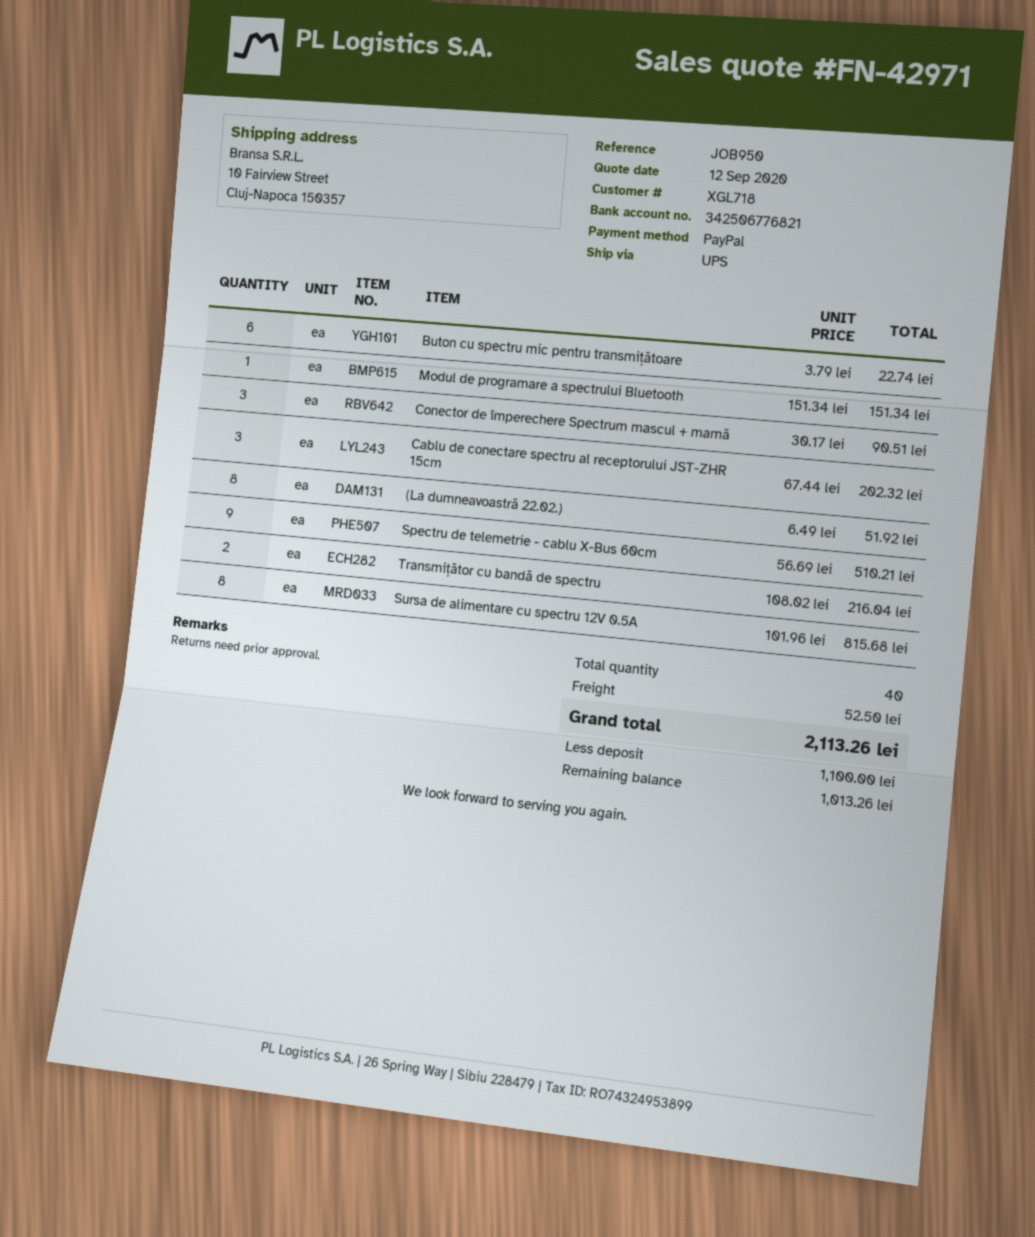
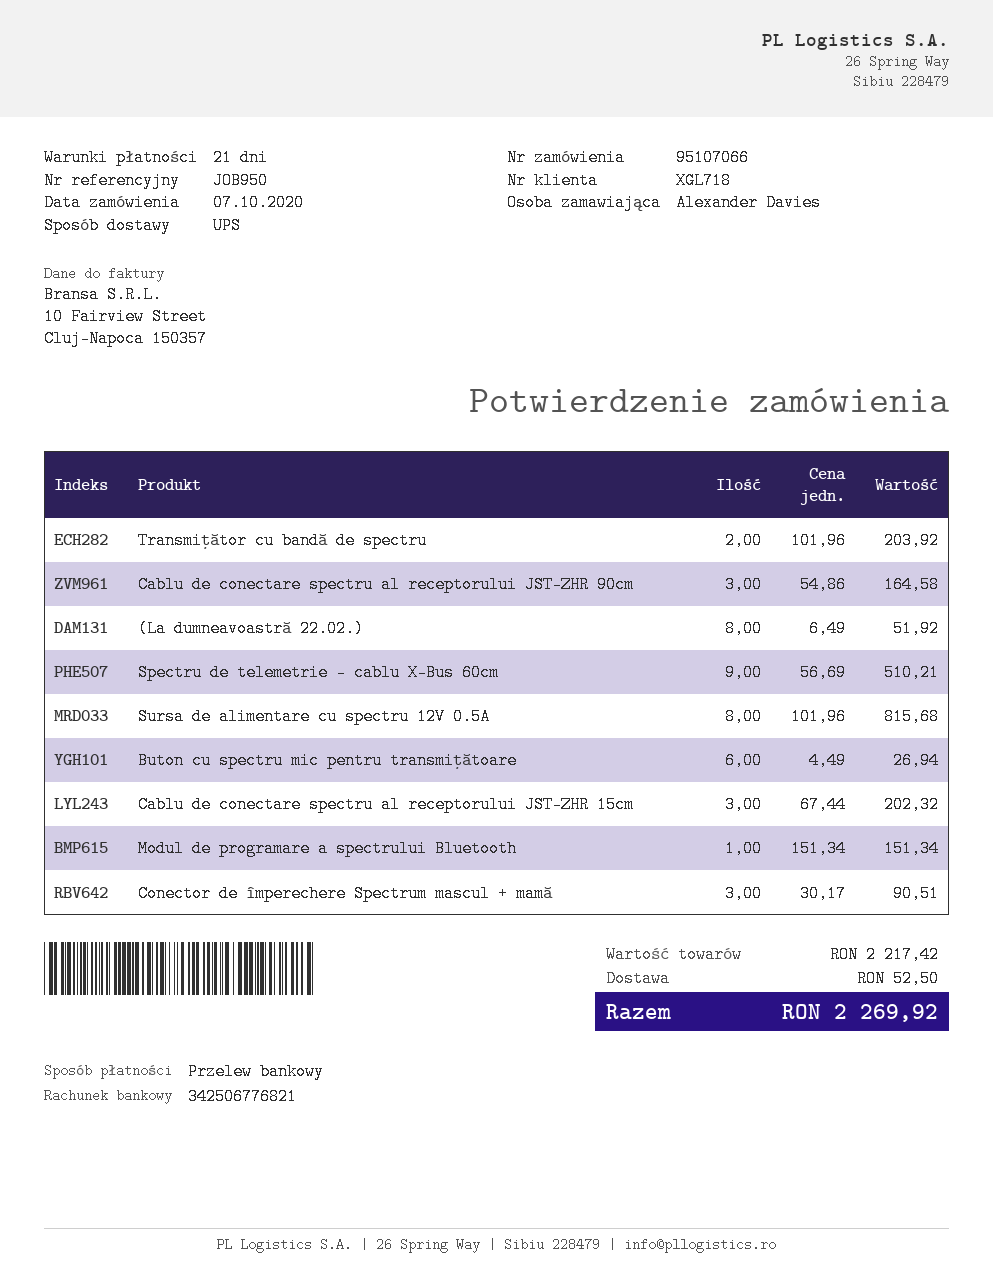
payment method: PayPal -> bank transfer
Buton cu spectru mic pentru transmițătoare: 6 x 3.79 = 22.74 -> 6 x 4.49 = 26.94
Transmițător cu bandă de spectru: 2 x 108.02 = 216.04 -> 2 x 101.96 = 203.92
Cablu de conectare spectru al receptorului JST-ZHR 90cm: none -> 3 x 54.86 = 164.58
total: 2113.26 -> 2269.92

